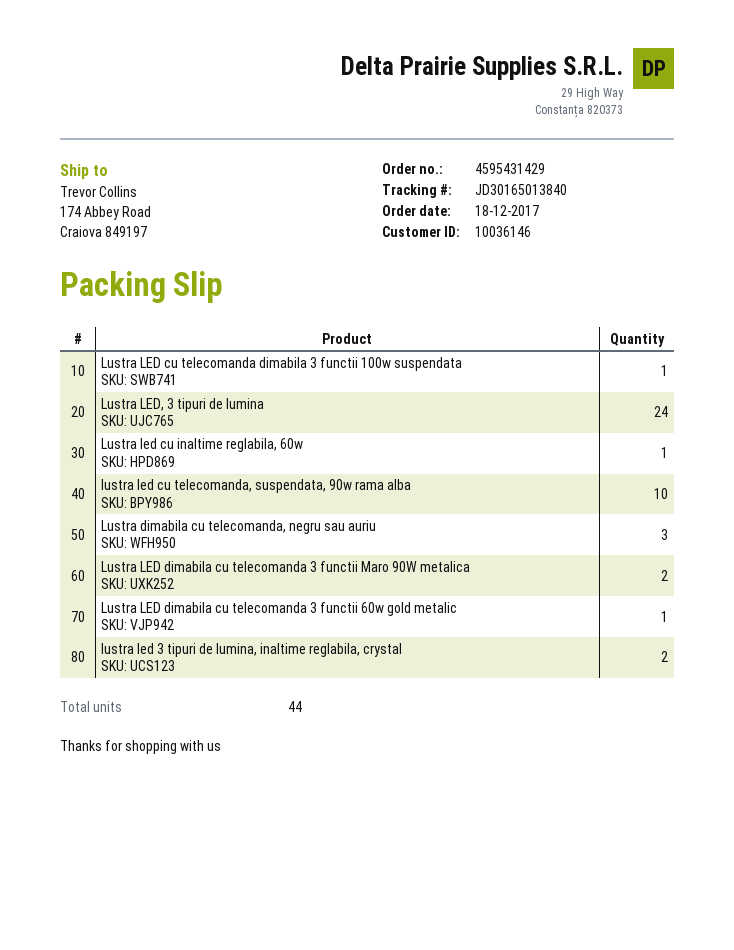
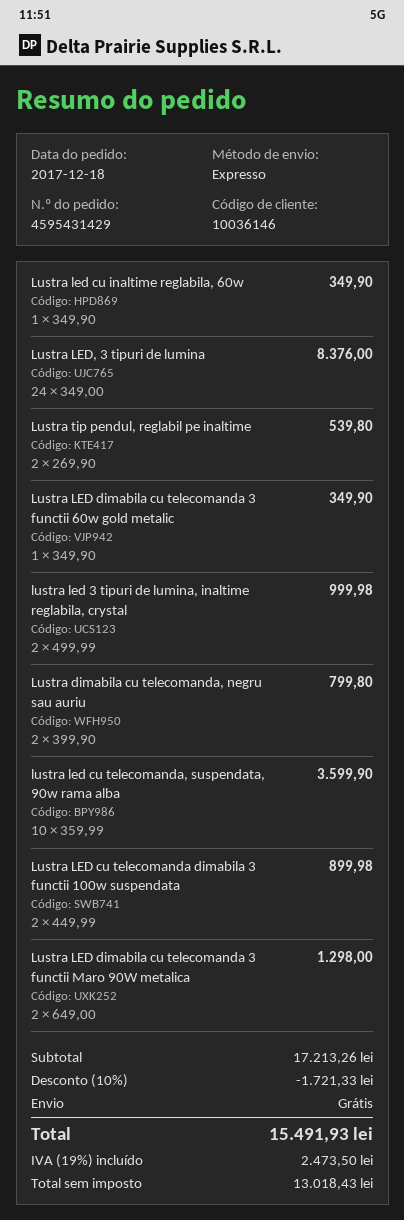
Lustra LED cu telecomanda dimabila 3 functii 100w suspendata: 1 -> 2
Lustra dimabila cu telecomanda, negru sau auriu: 3 -> 2
Lustra tip pendul, reglabil pe inaltime: none -> 2

